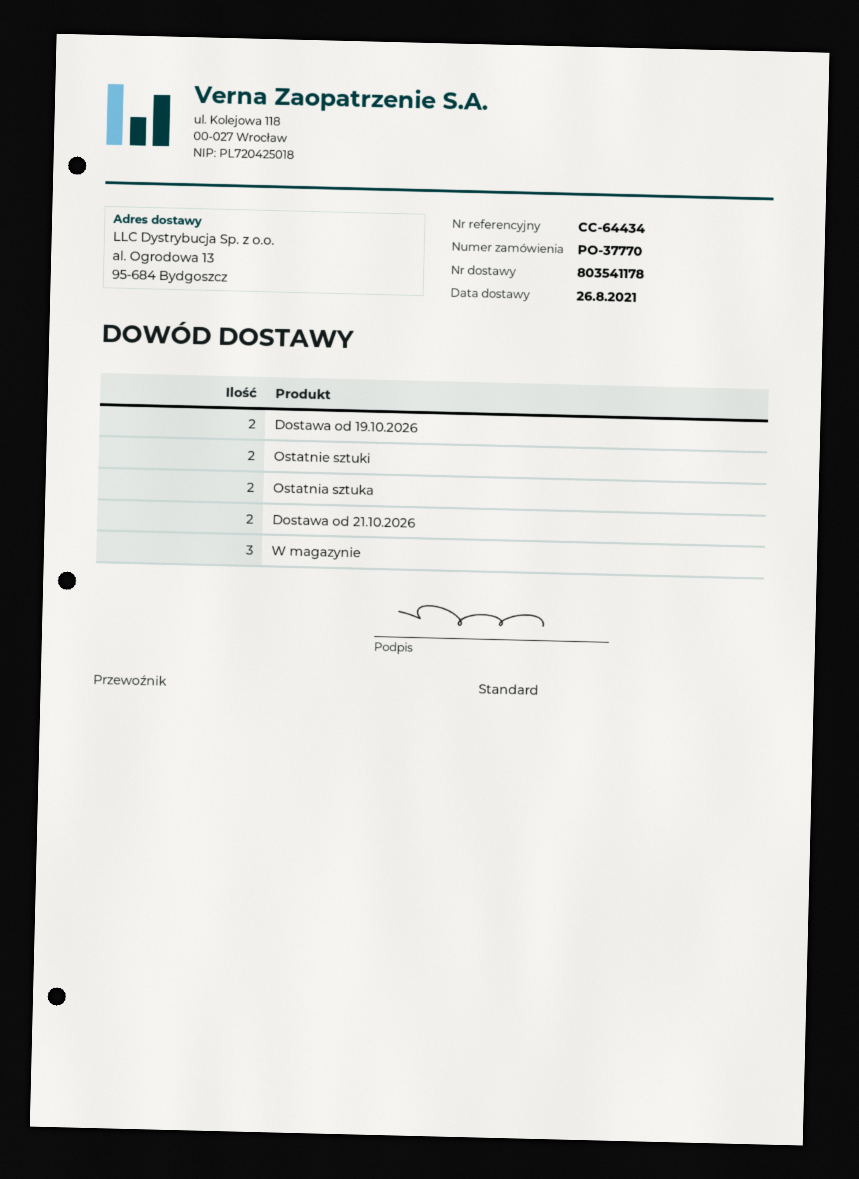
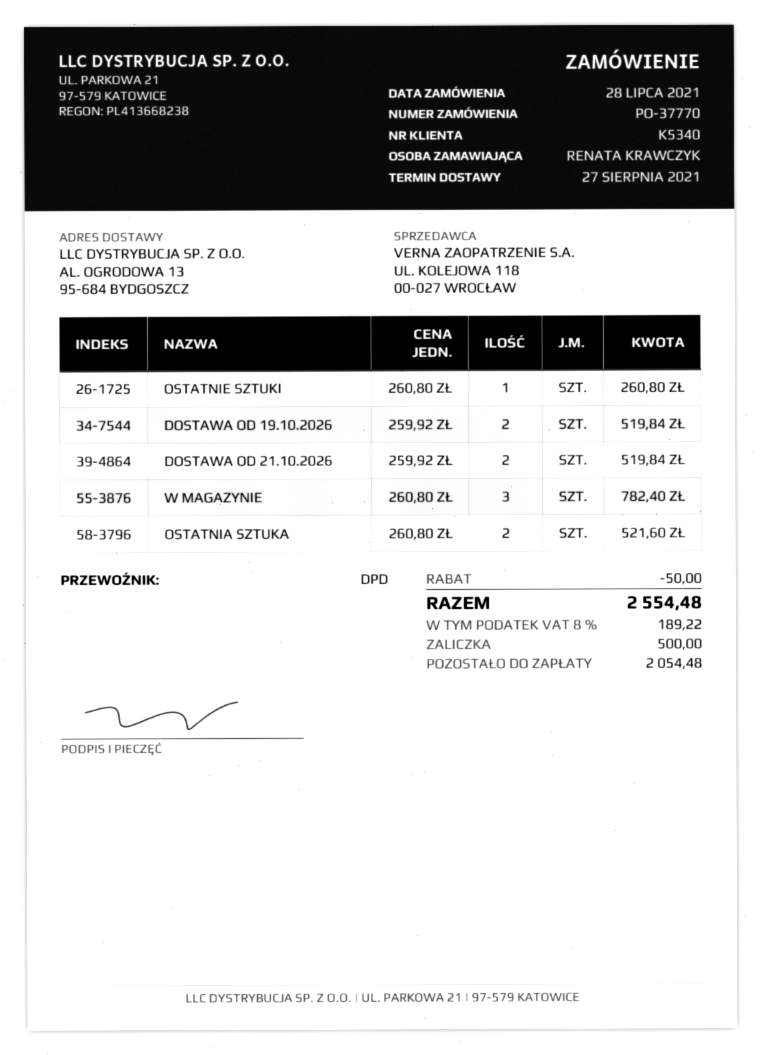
delivery date: 2021-08-26 -> 2021-08-27
shipping method: standard -> DPD
Ostatnie sztuki: 2 -> 1

